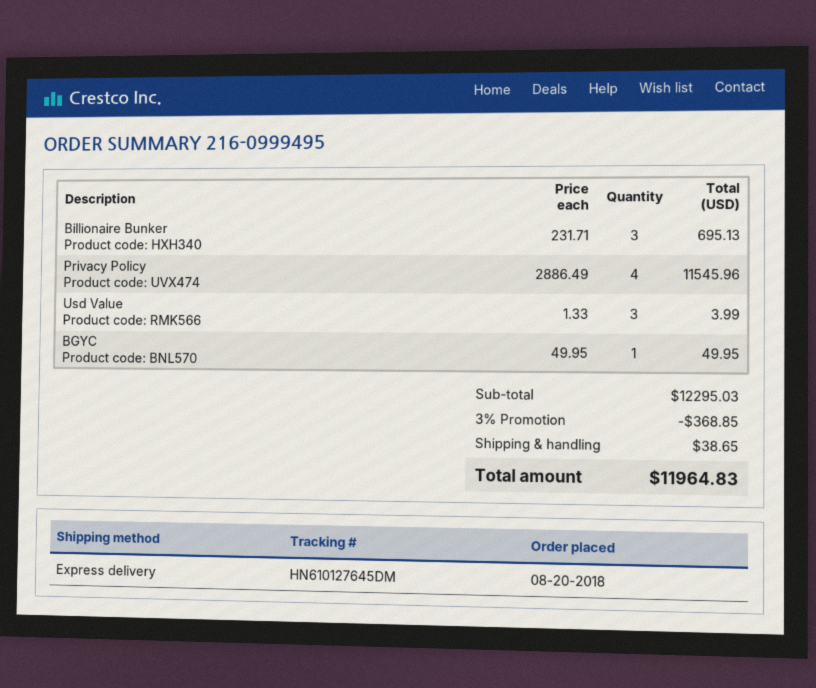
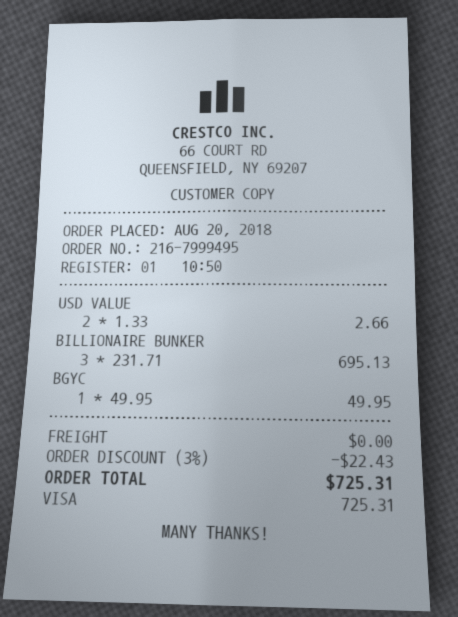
order number: 216-0999495 -> 216-7999495
Privacy Policy: 4 x 2886.49 = 11545.96 -> none
Usd Value: 3 x 1.33 = 3.99 -> 2 x 1.33 = 2.66
discount: 3% = 368.85 -> 3% = 22.43
shipping: 38.65 -> 0.00
total: 11964.83 -> 725.31

